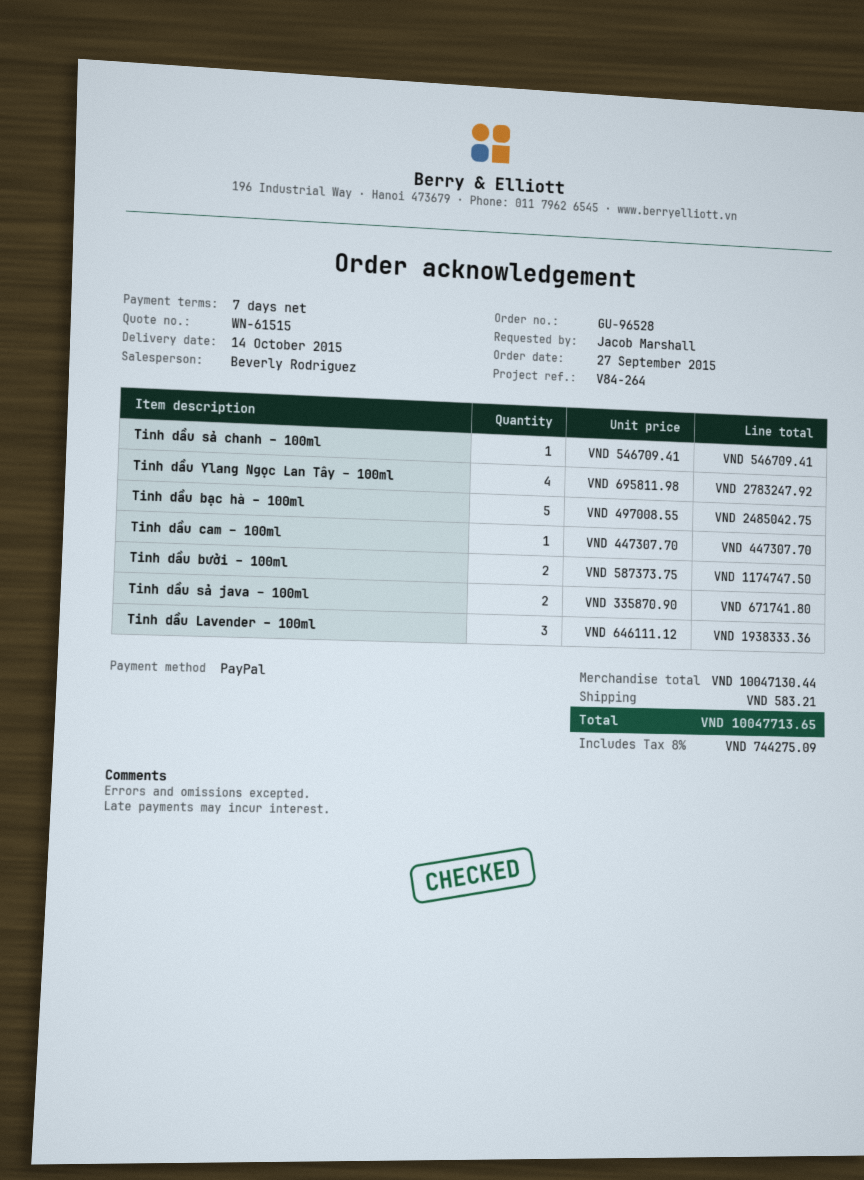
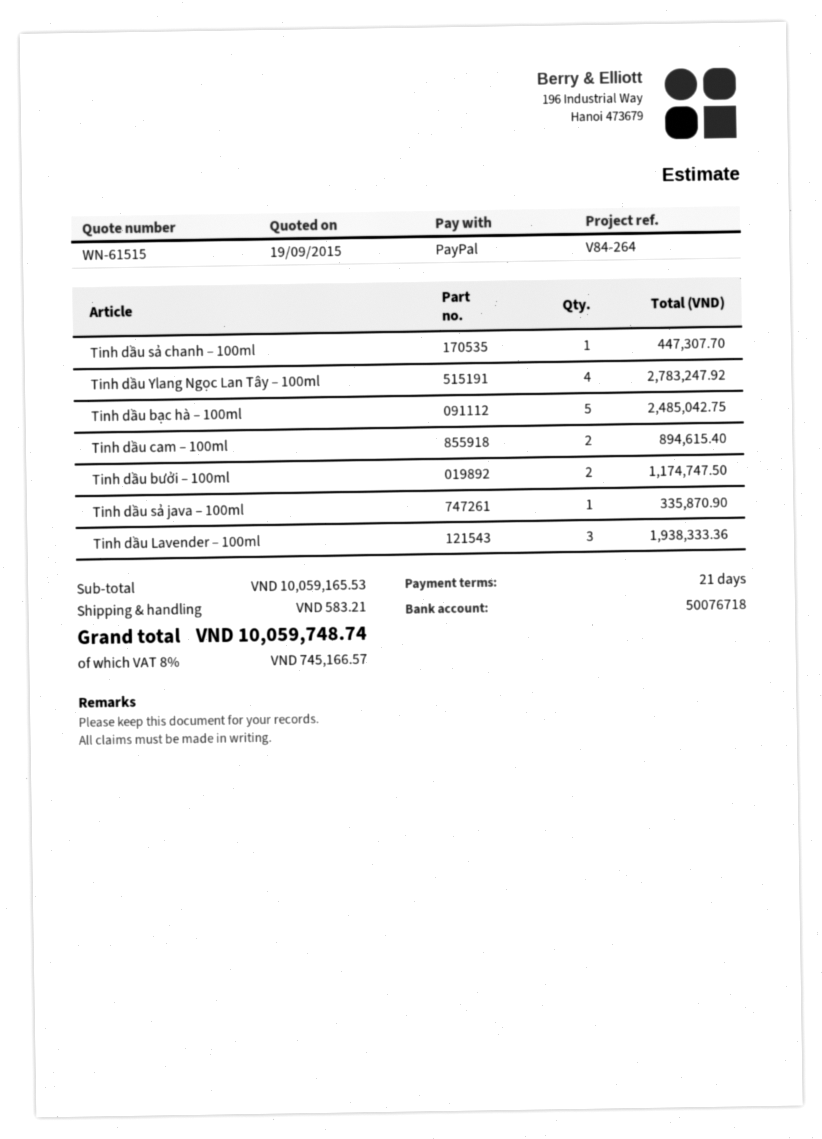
payment terms: 7 days -> 21 days
Tinh dầu sả chanh – 100ml: 1 for 546709.41 -> 1 for 447307.70
Tinh dầu cam – 100ml: 1 for 447307.70 -> 2 for 894615.40
Tinh dầu sả java – 100ml: 2 for 671741.80 -> 1 for 335870.90
subtotal: 10047130.44 -> 10059165.53
tax: 8% = 744275.09 -> 8% = 745166.57
total: 10047713.65 -> 10059748.74

